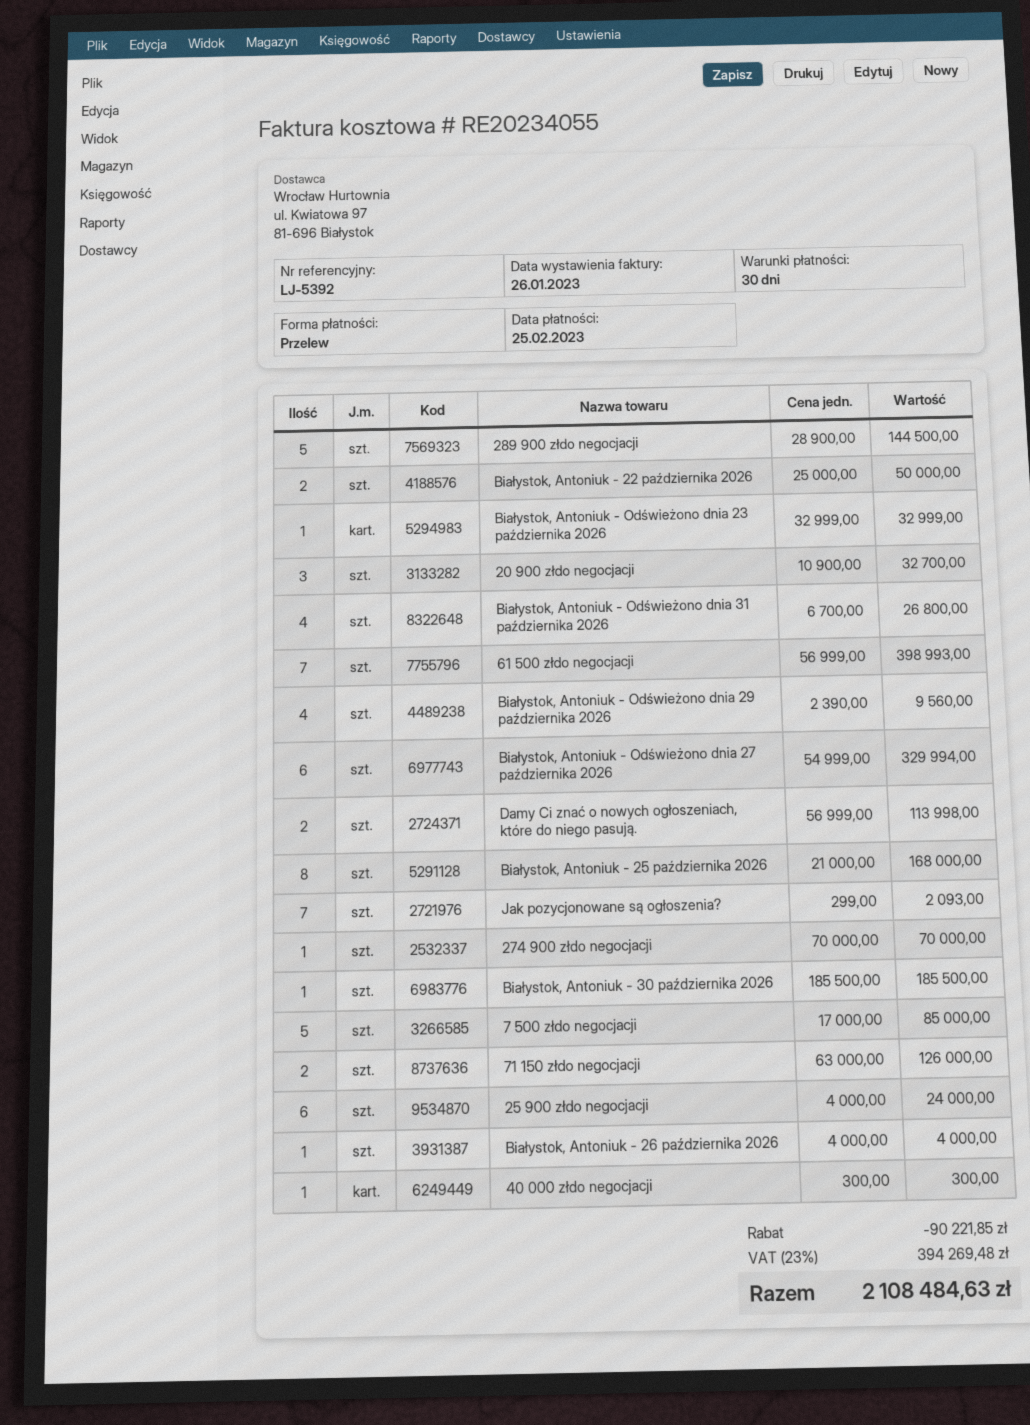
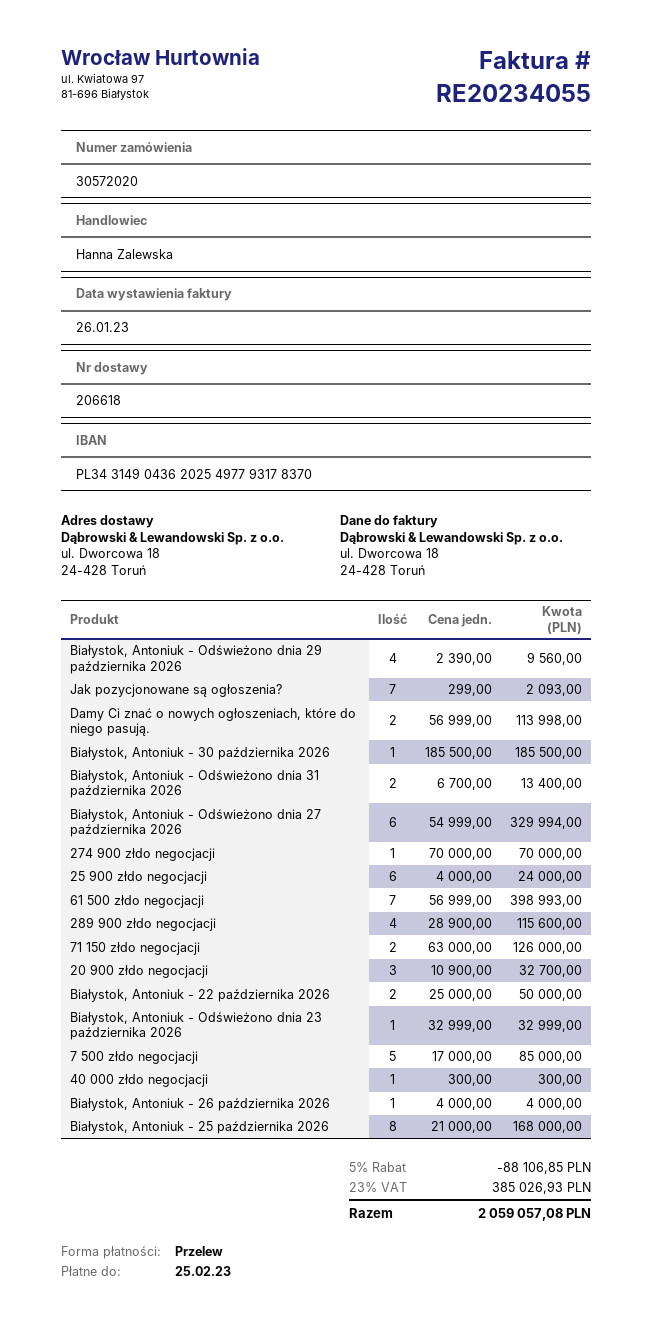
289 900 złdo negocjacji: 5 x 28900.00 = 144500.00 -> 4 x 28900.00 = 115600.00
Białystok, Antoniuk - Odświeżono dnia 31 października 2026: 4 x 6700.00 = 26800.00 -> 2 x 6700.00 = 13400.00
discount: 90221.85 -> 88106.85
tax: 23% = 394269.48 -> 23% = 385026.93
total: 2108484.63 -> 2059057.08

